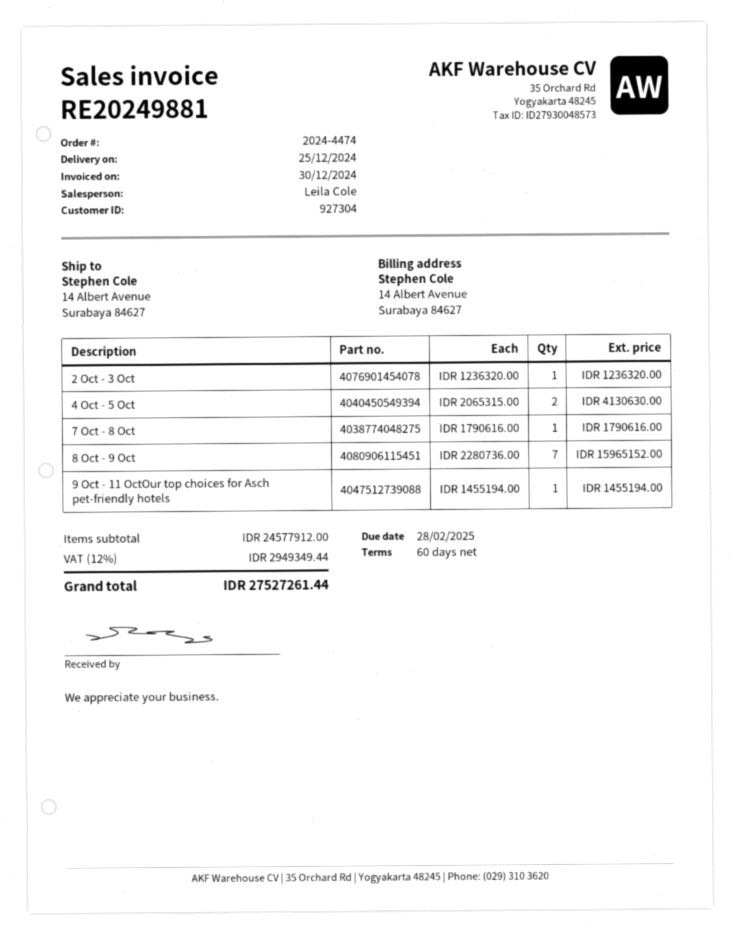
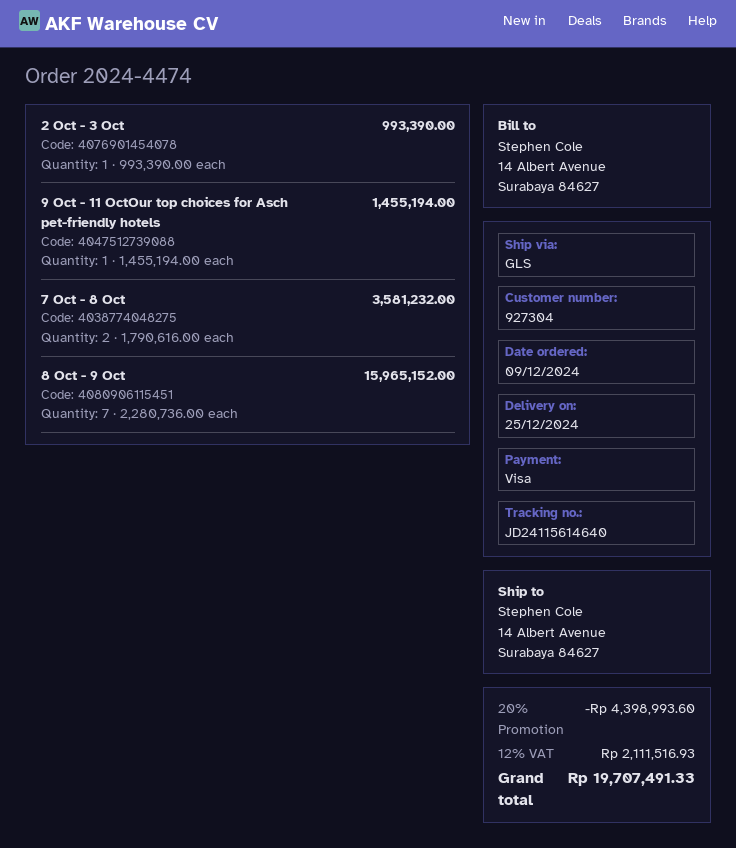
2 Oct - 3 Oct: 1 x 1236320.00 = 1236320.00 -> 1 x 993390.00 = 993390.00
4 Oct - 5 Oct: 2 x 2065315.00 = 4130630.00 -> none
7 Oct - 8 Oct: 1 x 1790616.00 = 1790616.00 -> 2 x 1790616.00 = 3581232.00
discount: none -> 20% = 4398993.60
tax: 12% = 2949349.44 -> 12% = 2111516.93
total: 27527261.44 -> 19707491.33

